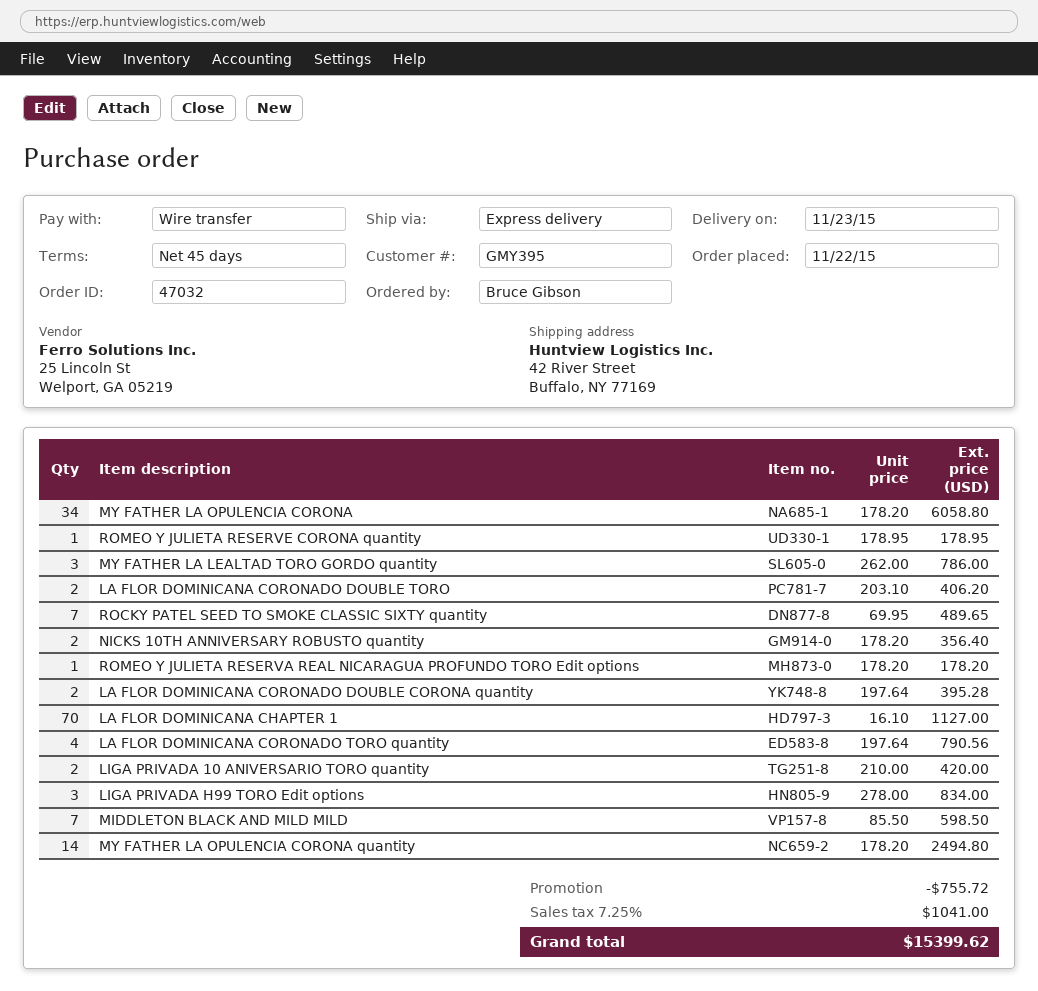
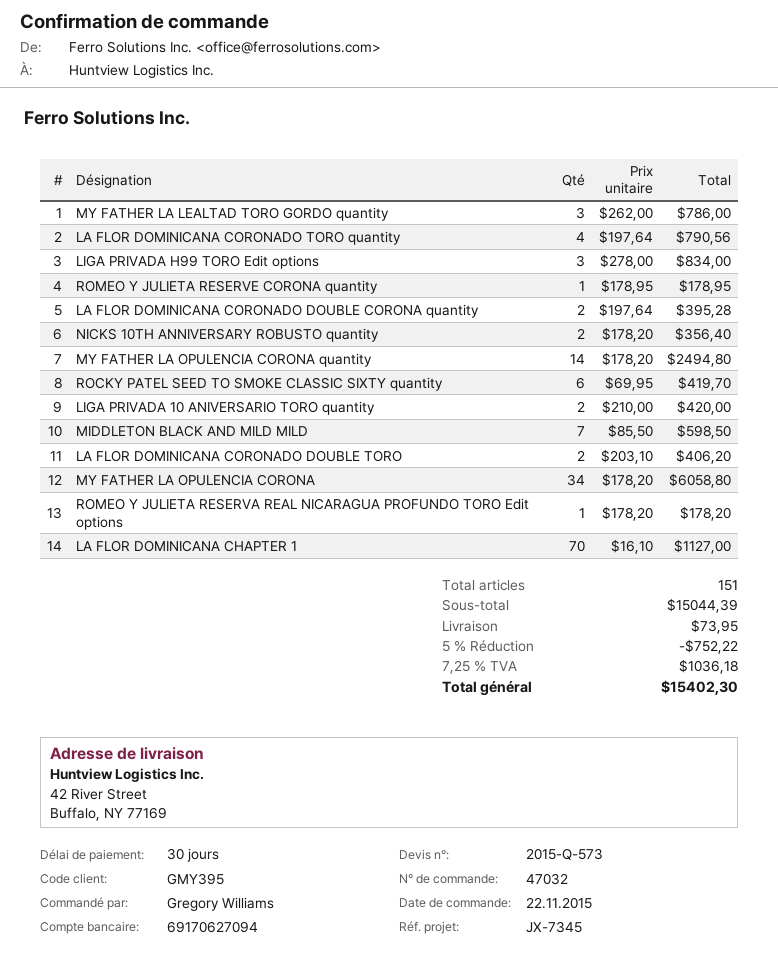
payment terms: 45 days -> 30 days
ordered by: Bruce Gibson -> Gregory Williams
ROCKY PATEL SEED TO SMOKE CLASSIC SIXTY quantity: 7 x 69.95 = 489.65 -> 6 x 69.95 = 419.70
discount: 755.72 -> 752.22
shipping: none -> 73.95
tax: 7.25% = 1041.00 -> 7.25% = 1036.18
total: 15399.62 -> 15402.30

